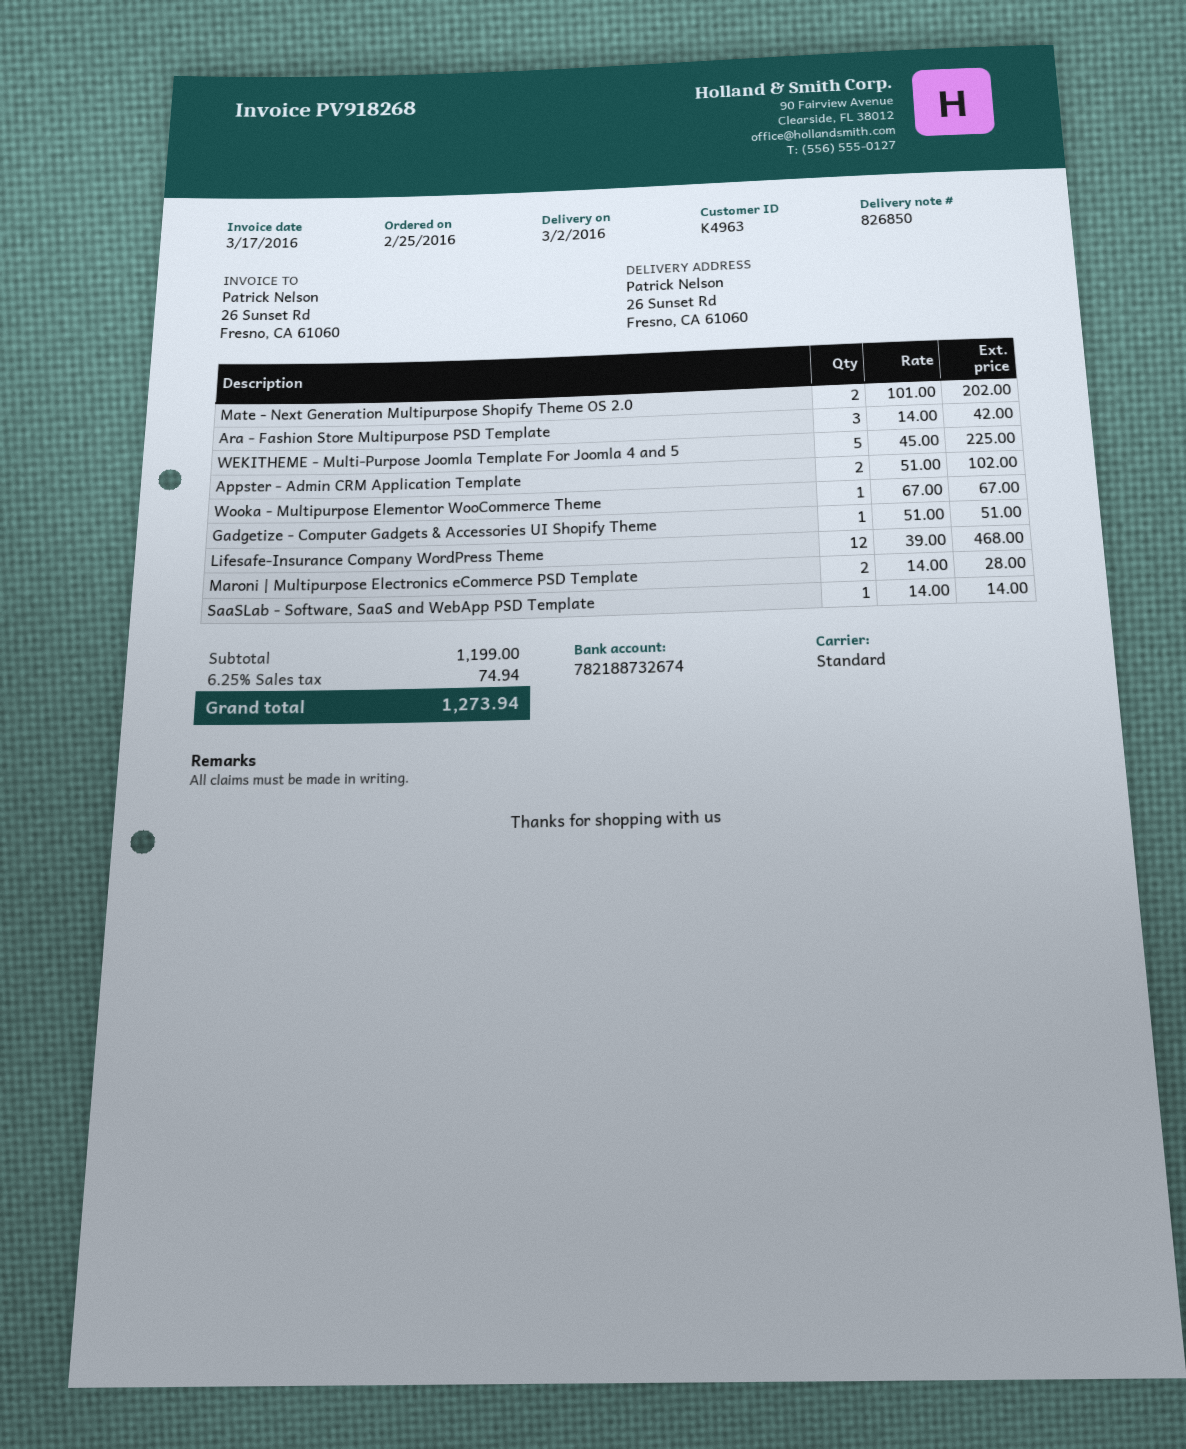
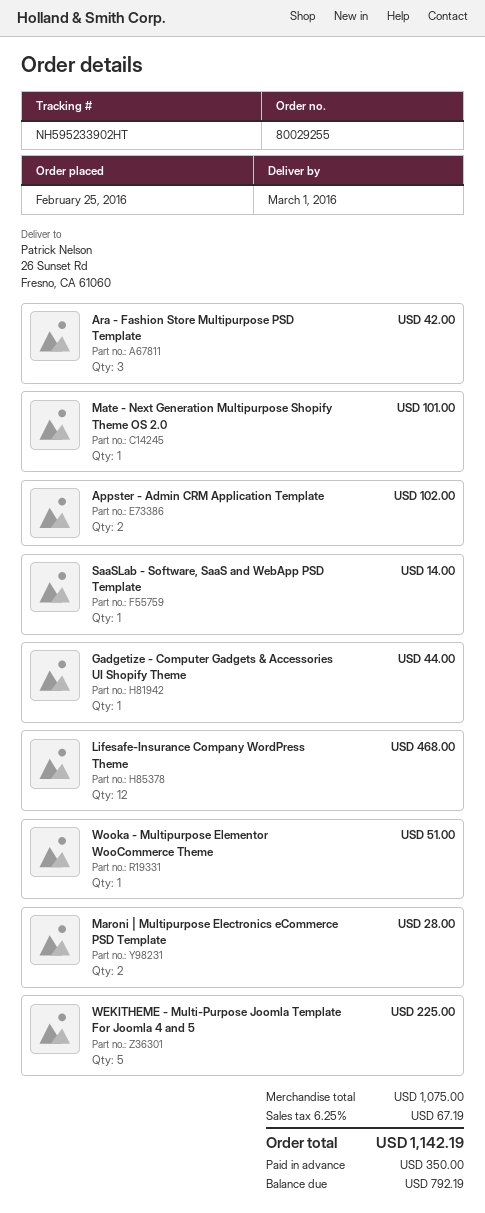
delivery date: 2016-03-02 -> 2016-03-01
Mate - Next Generation Multipurpose Shopify Theme OS 2.0: 2 for 202.00 -> 1 for 101.00
Wooka - Multipurpose Elementor WooCommerce Theme: 1 for 67.00 -> 1 for 51.00
Gadgetize - Computer Gadgets & Accessories UI Shopify Theme: 1 for 51.00 -> 1 for 44.00
subtotal: 1199.00 -> 1075.00
tax: 6.25% = 74.94 -> 6.25% = 67.19
total: 1273.94 -> 1142.19

